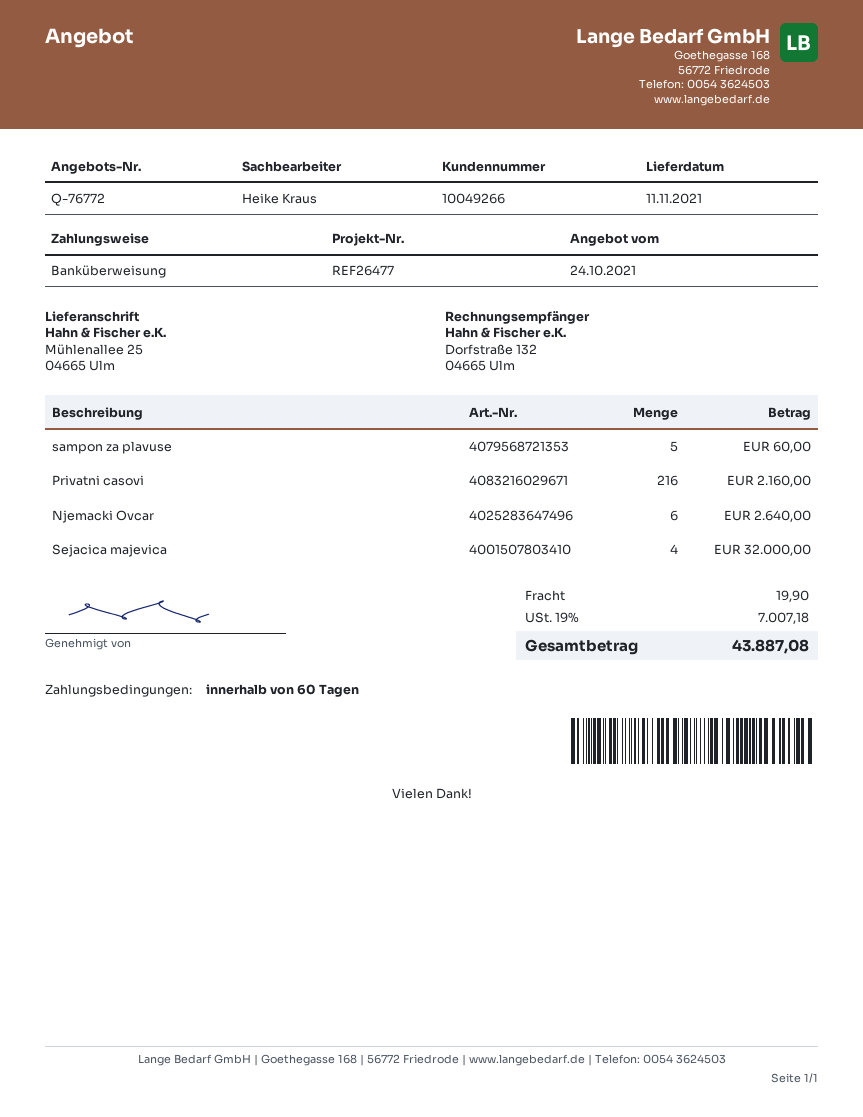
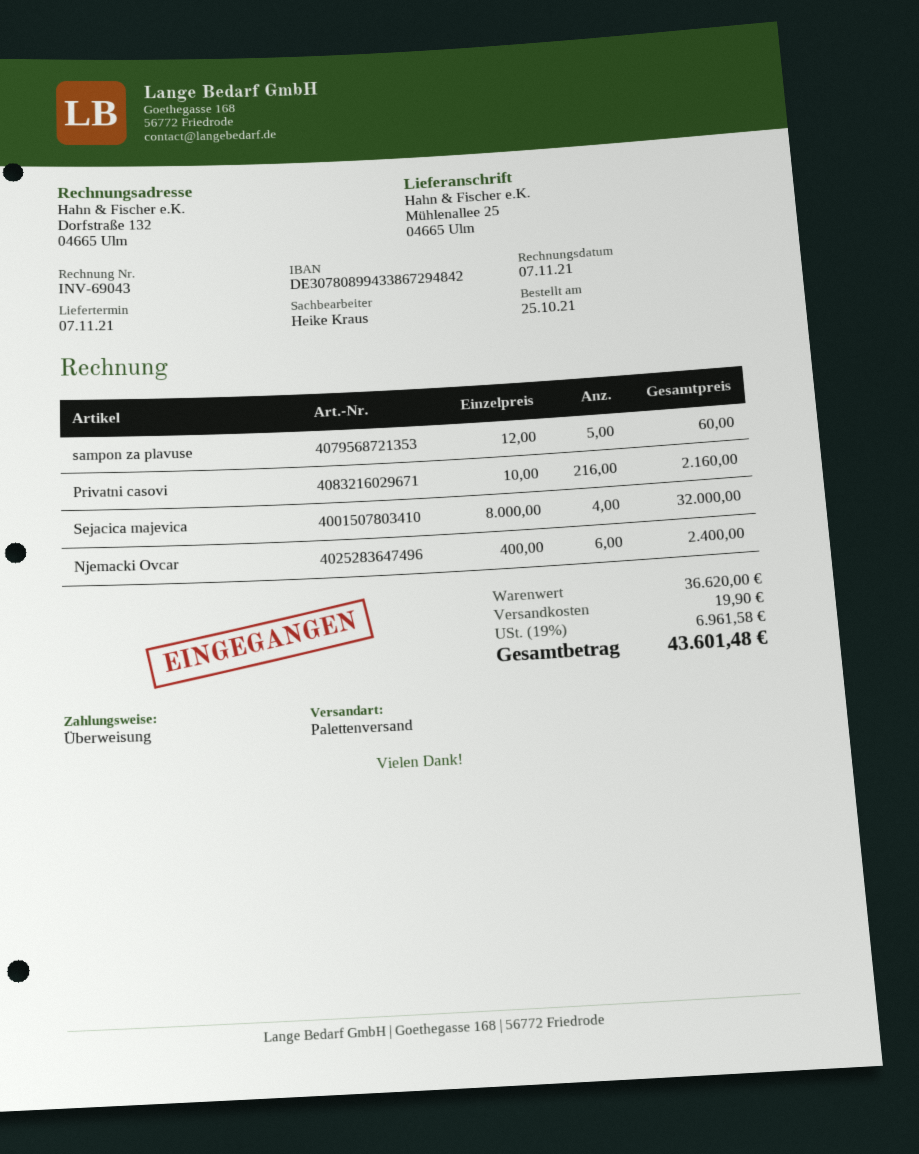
delivery date: 2021-11-11 -> 2021-11-07
Njemacki Ovcar: 6 for 2640.00 -> 6 for 2400.00
tax: 19% = 7007.18 -> 19% = 6961.58
total: 43887.08 -> 43601.48

